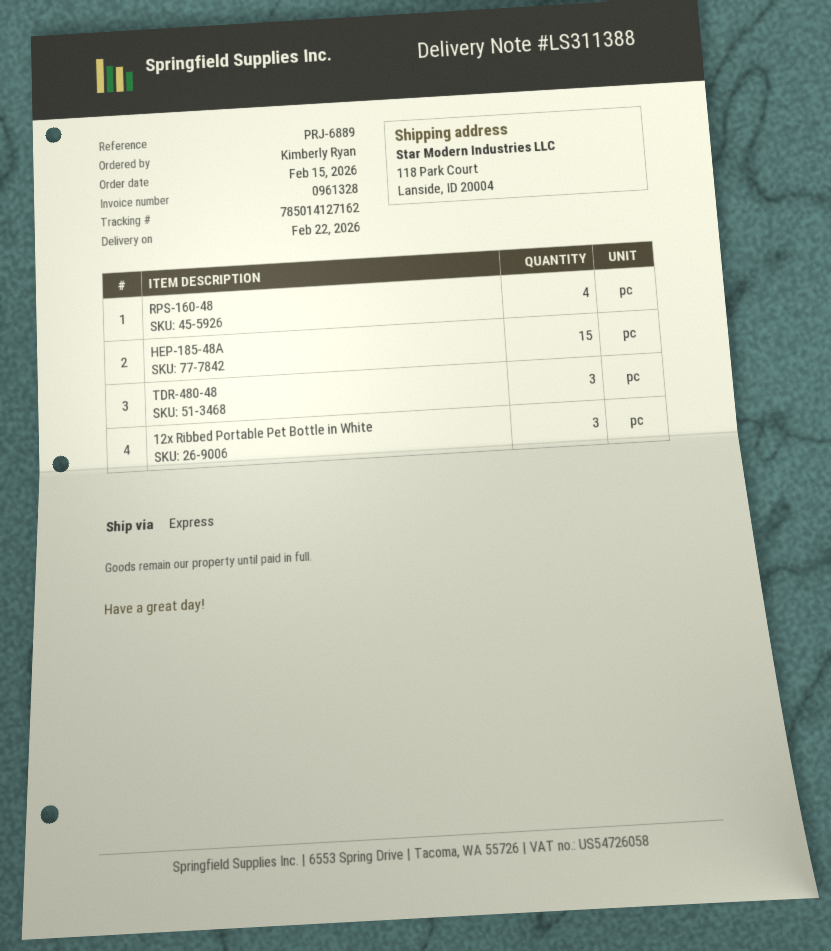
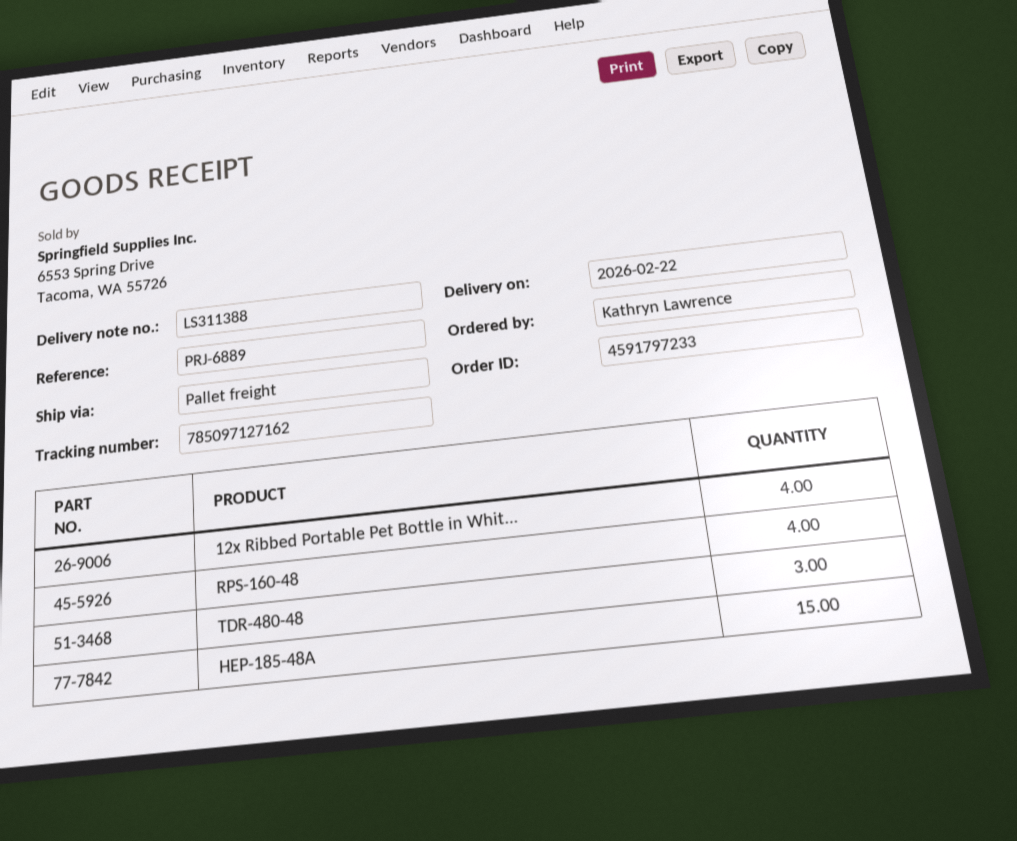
ordered by: Kimberly Ryan -> Kathryn Lawrence
shipping method: express -> pallet freight
tracking number: 785014127162 -> 785097127162
12x Ribbed Portable Pet Bottle in White: 3 -> 4

